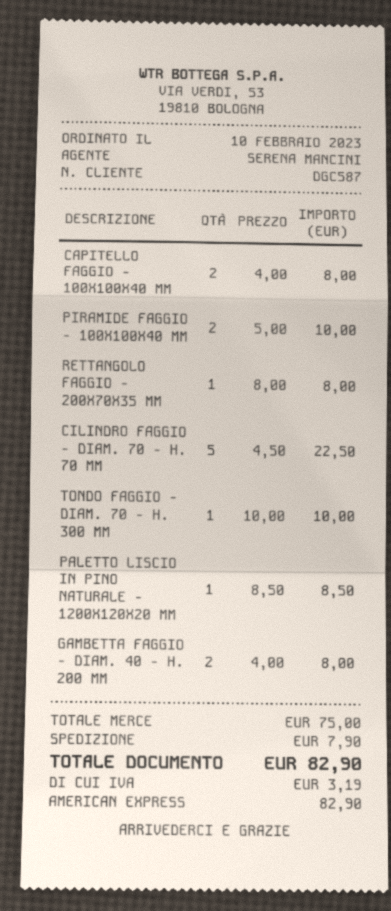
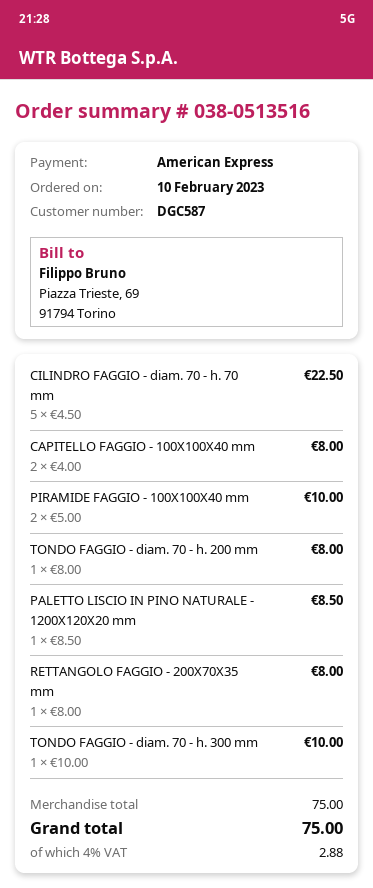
GAMBETTA FAGGIO - DIAM. 40 - H. 200 MM: 2 x 4.00 = 8.00 -> none
TONDO FAGGIO - diam. 70 - h. 200 mm: none -> 1 x 8.00 = 8.00
shipping: 7.90 -> none
tax: 3.19 -> 2.88
total: 82.90 -> 75.00

